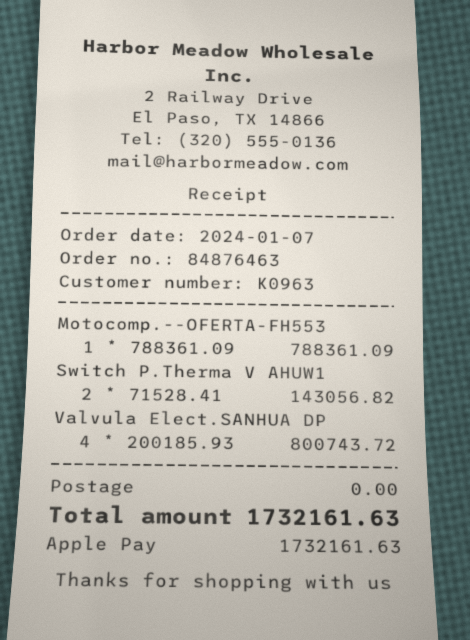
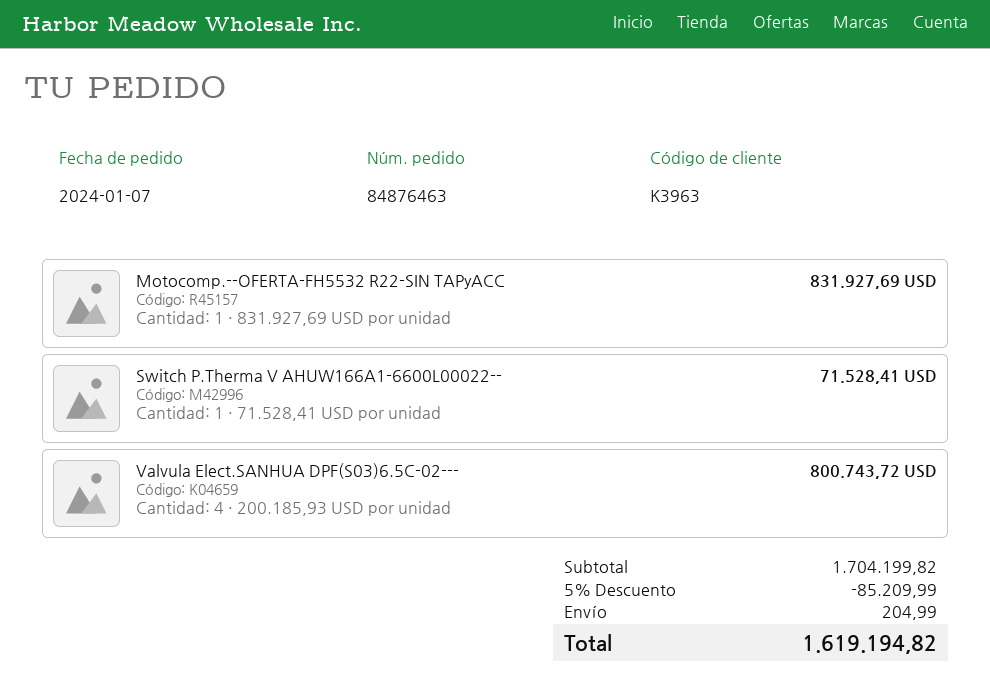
customer number: K0963 -> K3963
Motocomp.--OFERTA-FH553: 1 x 788361.09 = 788361.09 -> 1 x 831927.69 = 831927.69
Switch P.Therma V AHUW1: 2 x 71528.41 = 143056.82 -> 1 x 71528.41 = 71528.41
discount: none -> 5% = 85209.99
shipping: 0.00 -> 204.99
total: 1732161.63 -> 1619194.82

